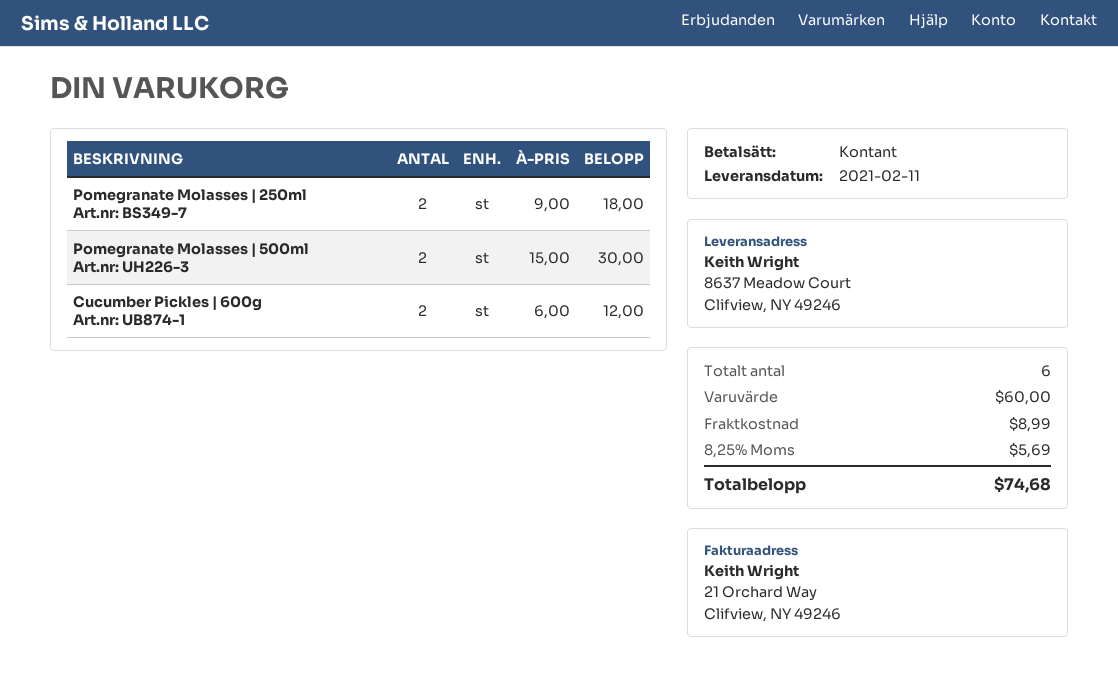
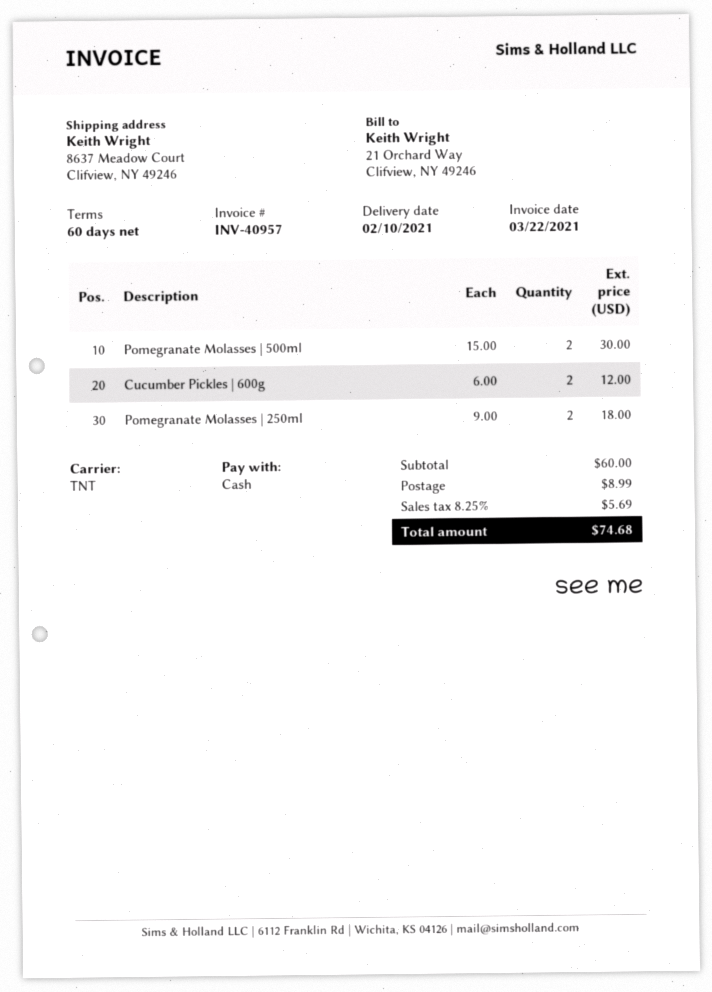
delivery date: 2021-02-11 -> 2021-02-10

